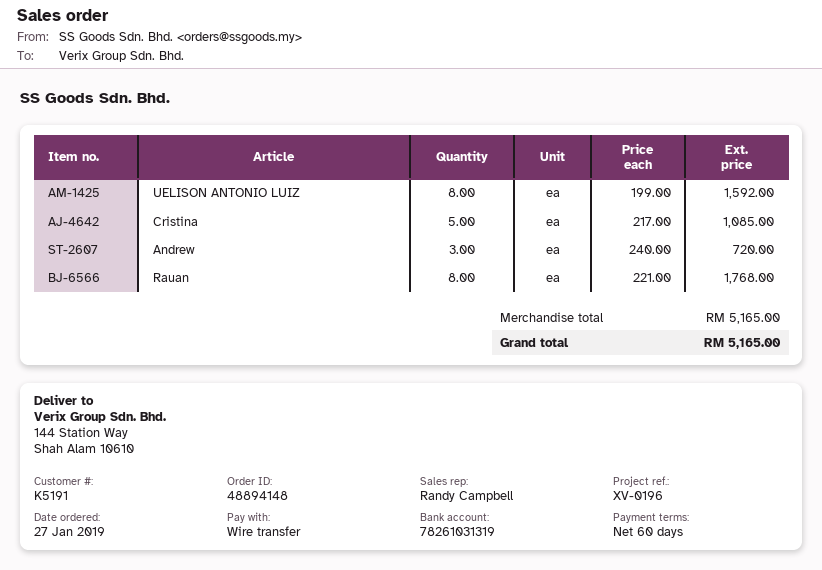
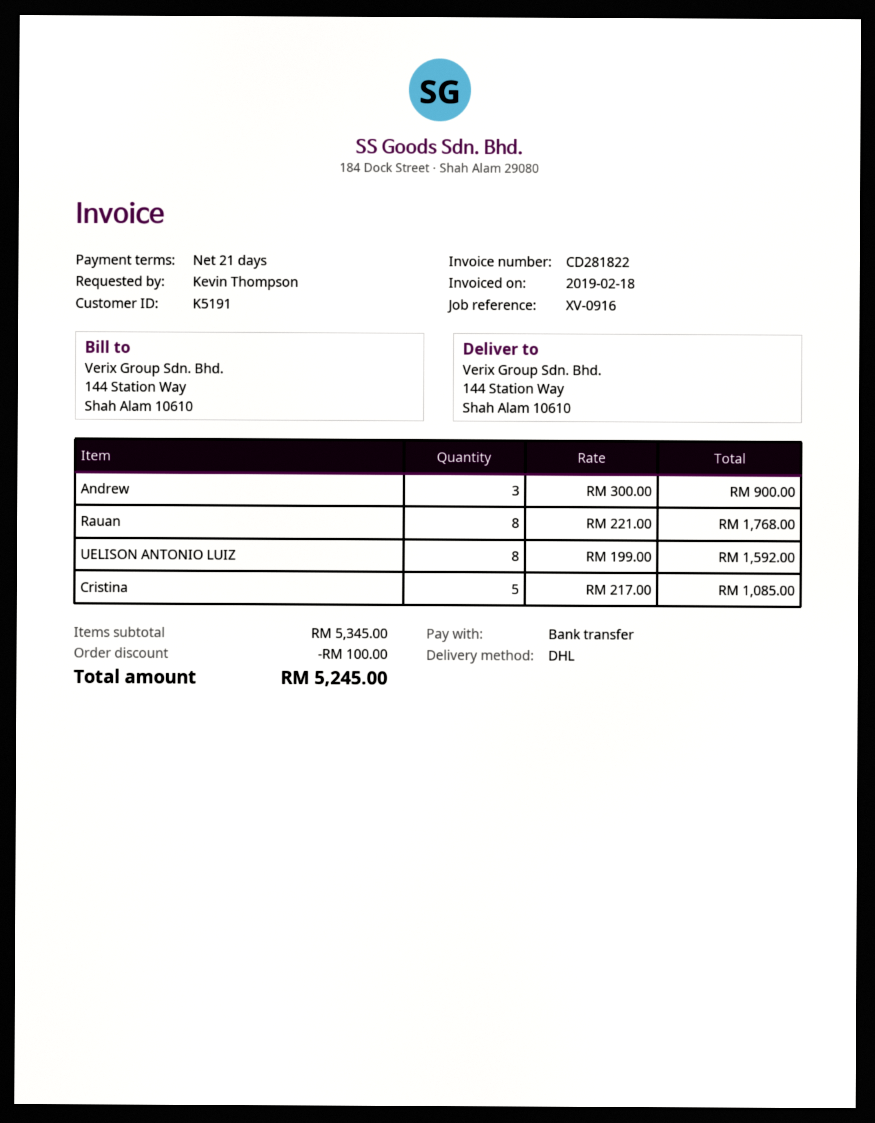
payment terms: 60 days -> 21 days
reference: XV-0196 -> XV-0916
Andrew: 3 x 240.00 = 720.00 -> 3 x 300.00 = 900.00
subtotal: 5165.00 -> 5345.00
discount: none -> 100.00
total: 5165.00 -> 5245.00

